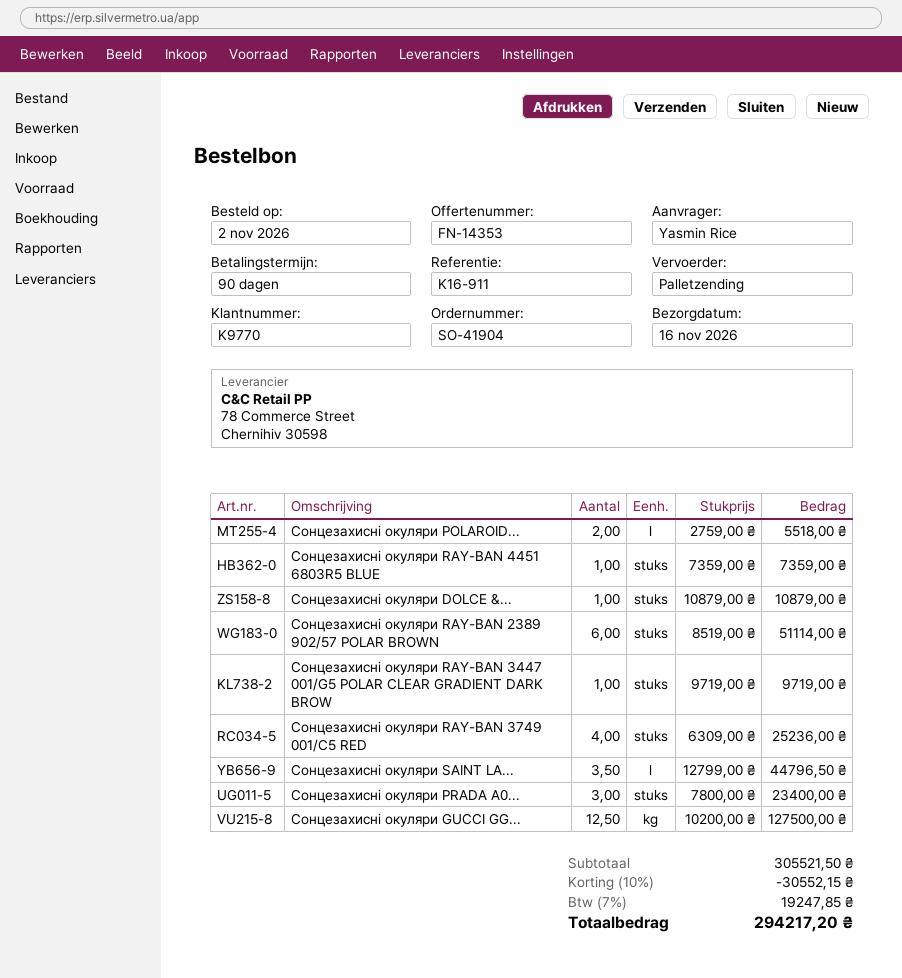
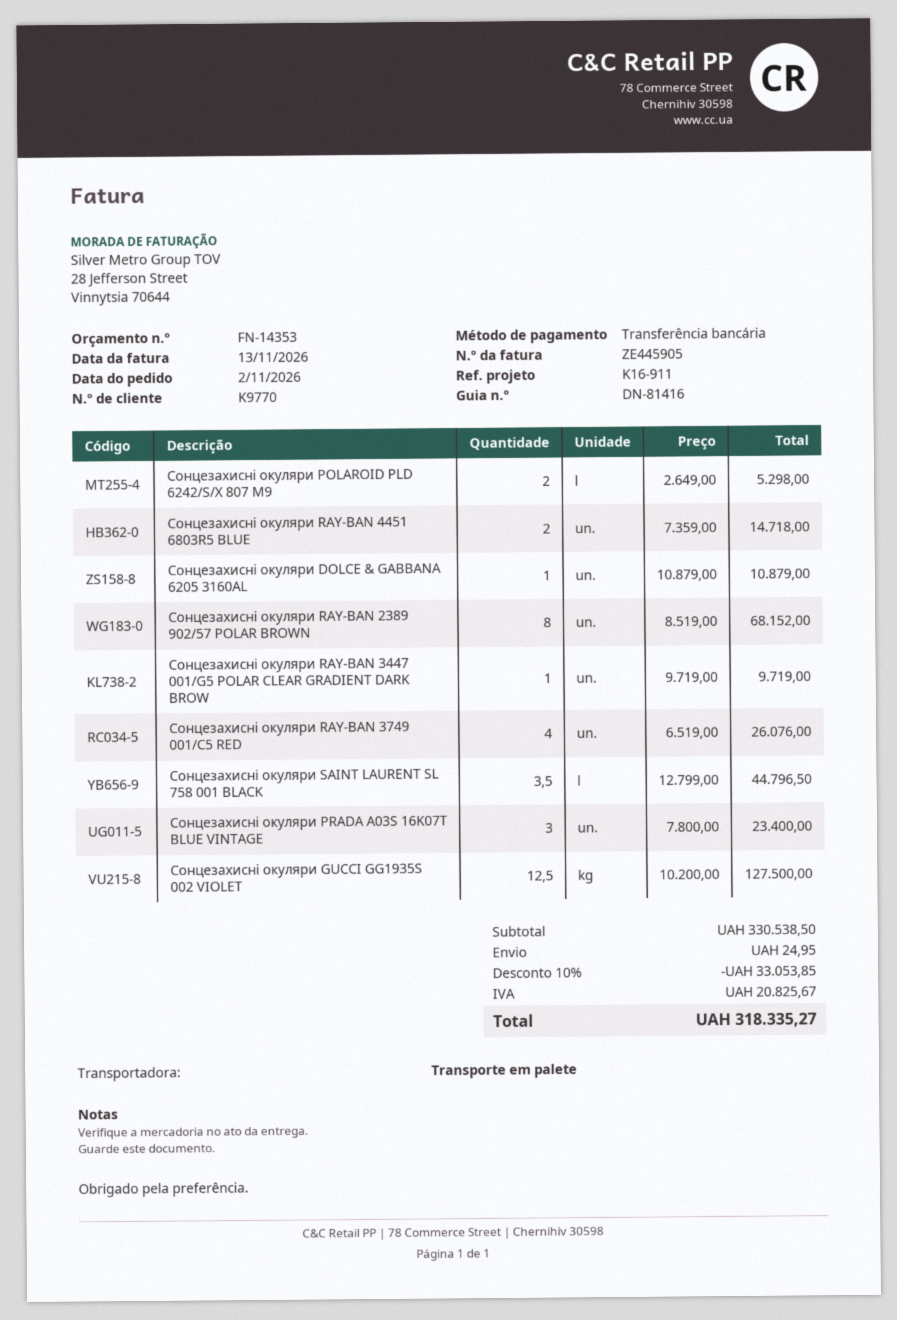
Сонцезахисні окуляри POLAROID...: 2 x 2759.00 = 5518.00 -> 2 x 2649.00 = 5298.00
Сонцезахисні окуляри RAY-BAN 4451 6803R5 BLUE: 1 x 7359.00 = 7359.00 -> 2 x 7359.00 = 14718.00
Сонцезахисні окуляри RAY-BAN 2389 902/57 POLAR BROWN: 6 x 8519.00 = 51114.00 -> 8 x 8519.00 = 68152.00
Сонцезахисні окуляри RAY-BAN 3749 001/C5 RED: 4 x 6309.00 = 25236.00 -> 4 x 6519.00 = 26076.00
subtotal: 305521.50 -> 330538.50
discount: 10% = 30552.15 -> 10% = 33053.85
shipping: none -> 24.95
tax: 19247.85 -> 20825.67
total: 294217.20 -> 318335.27

